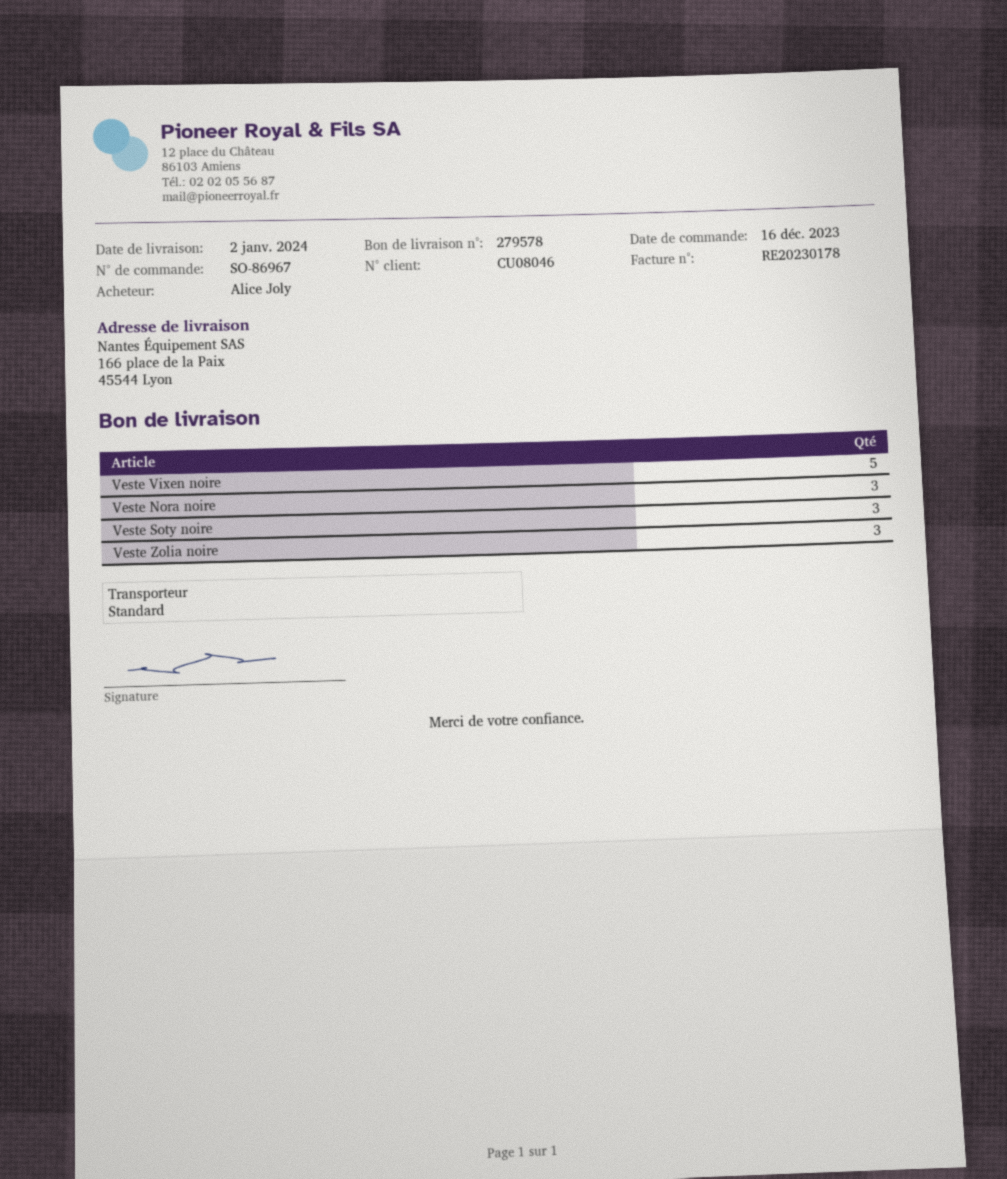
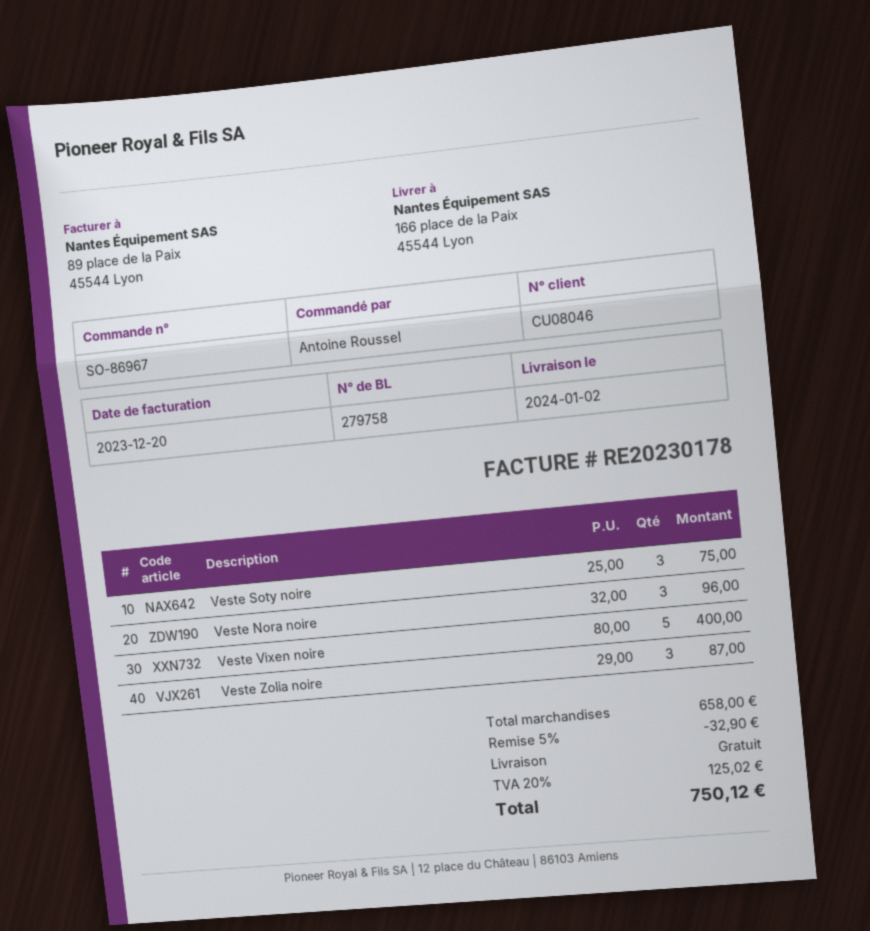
delivery note number: 279578 -> 279758
ordered by: Alice Joly -> Antoine Roussel

